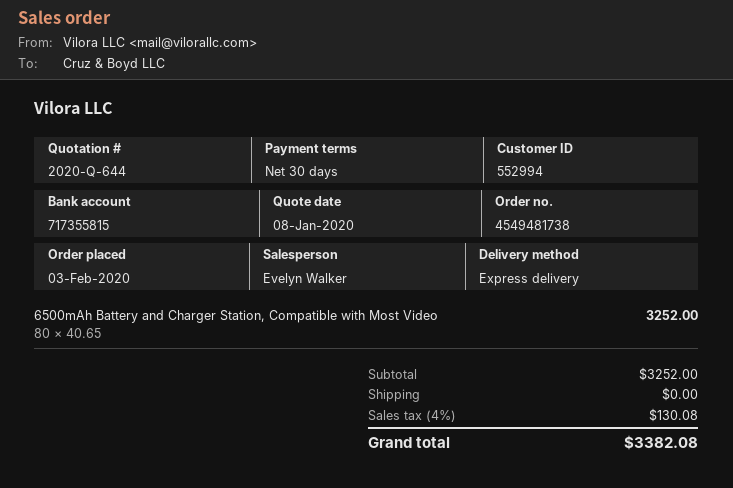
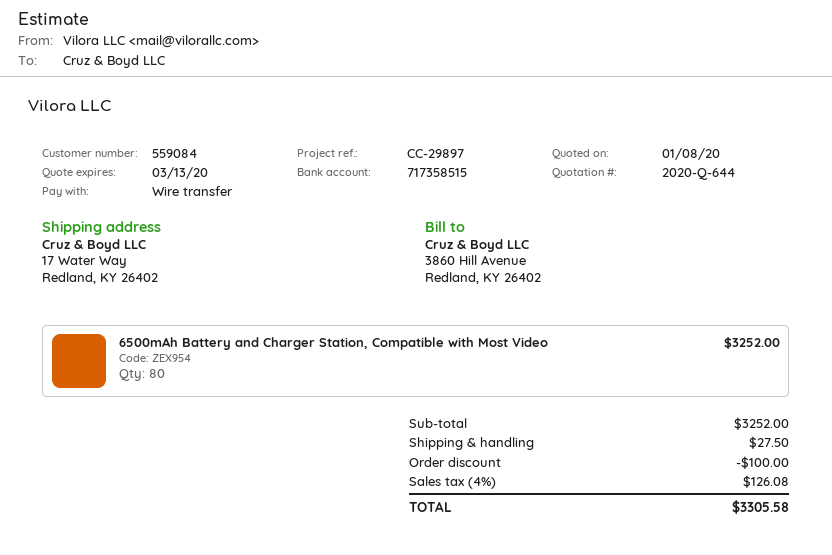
customer number: 552994 -> 559084
bank account: 717355815 -> 717358515
discount: none -> 100.00
shipping: 0.00 -> 27.50
tax: 4% = 130.08 -> 4% = 126.08
total: 3382.08 -> 3305.58

